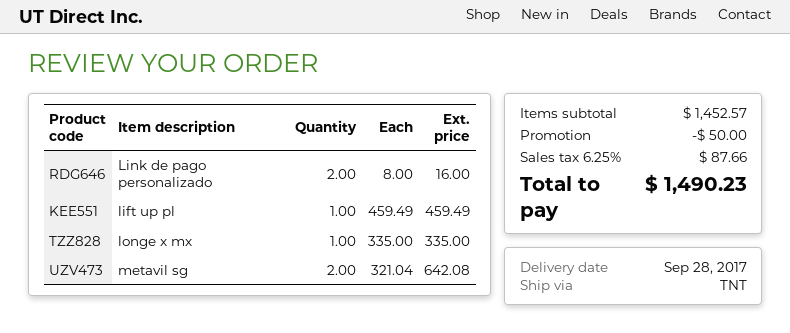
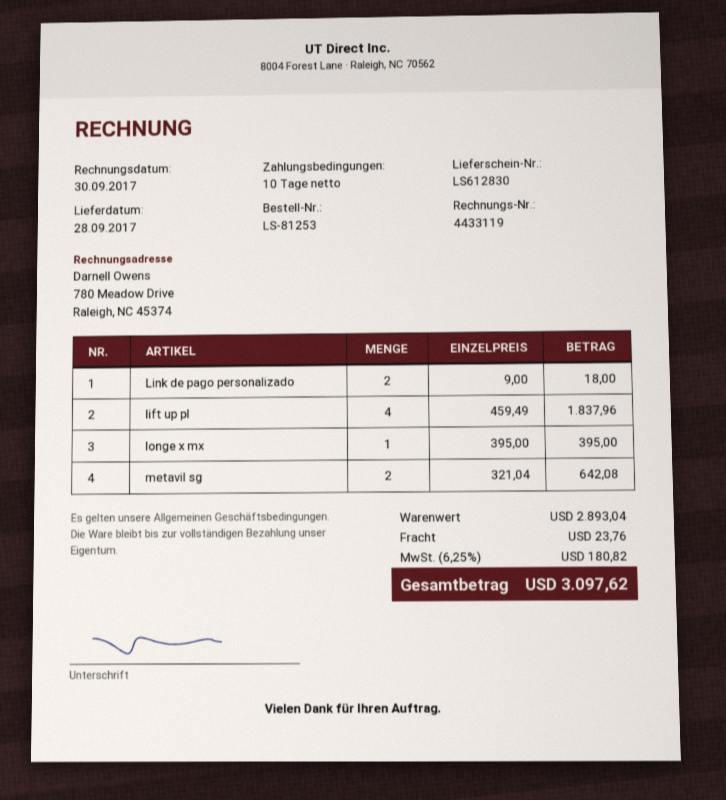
Link de pago personalizado: 2 x 8.00 = 16.00 -> 2 x 9.00 = 18.00
lift up pl: 1 x 459.49 = 459.49 -> 4 x 459.49 = 1837.96
longe x mx: 1 x 335.00 = 335.00 -> 1 x 395.00 = 395.00
subtotal: 1452.57 -> 2893.04
discount: 50.00 -> none
shipping: none -> 23.76
tax: 6.25% = 87.66 -> 6.25% = 180.82
total: 1490.23 -> 3097.62

